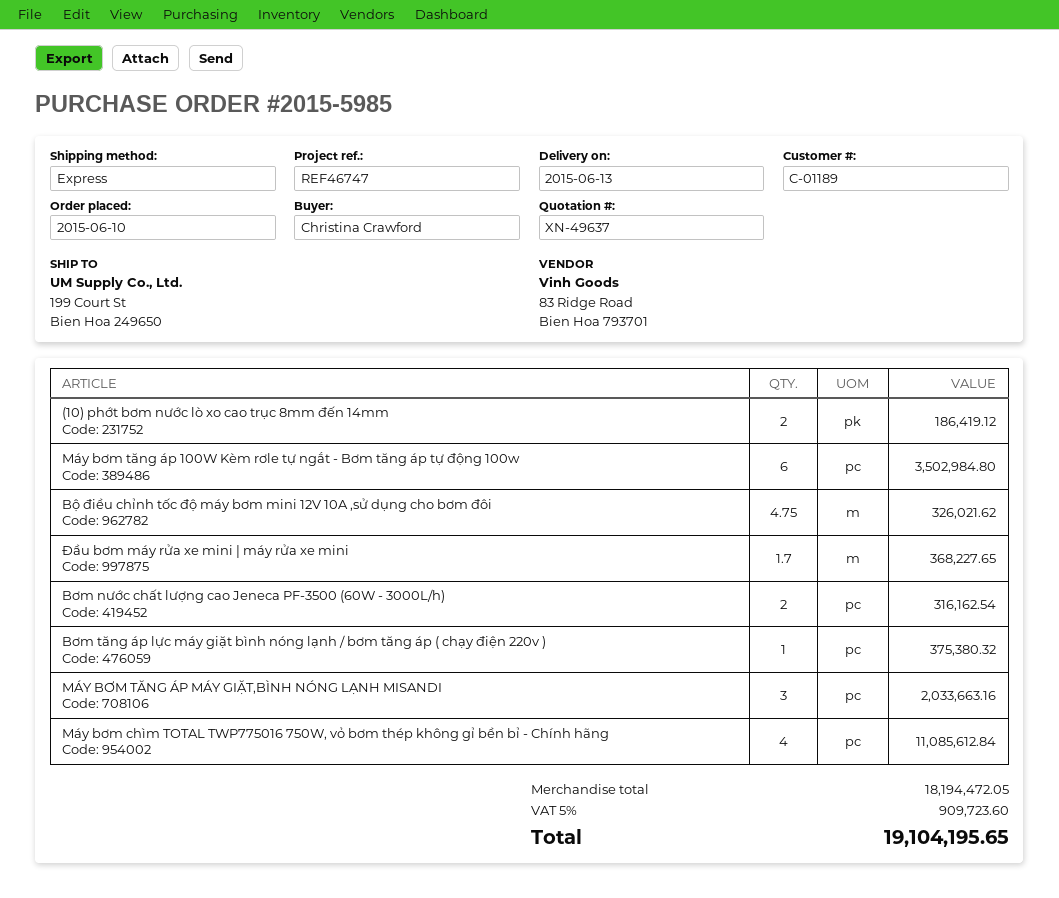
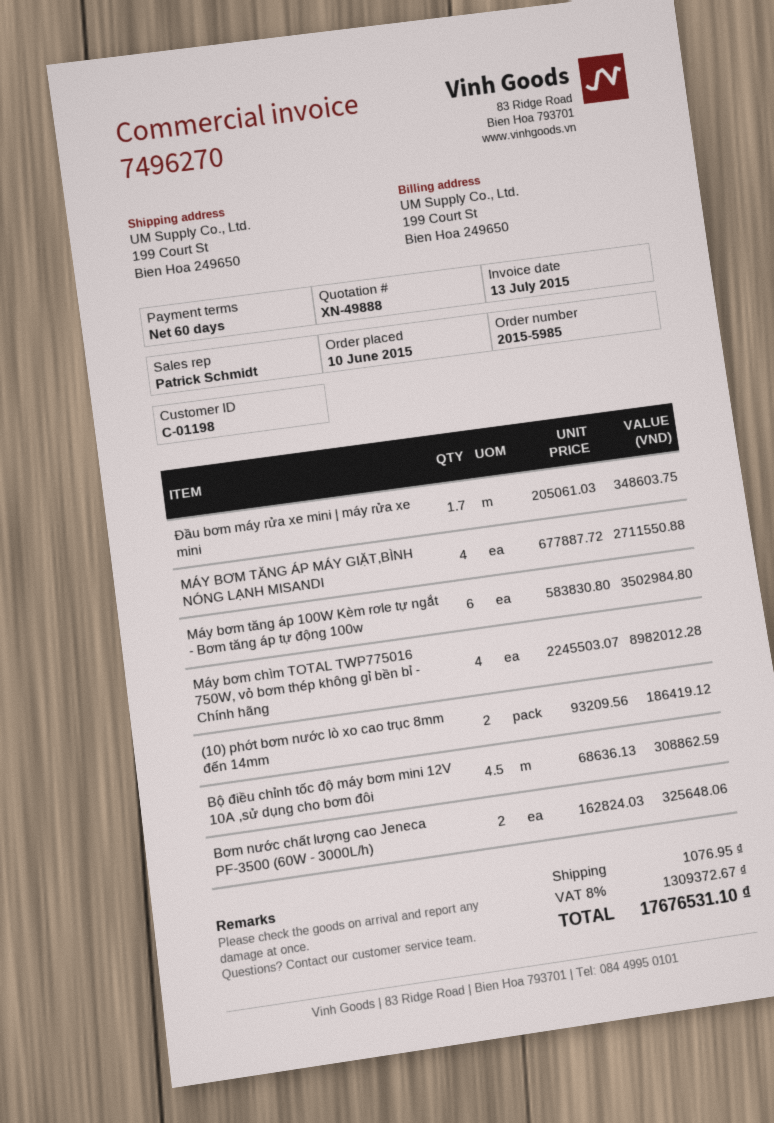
quote number: XN-49637 -> XN-49888
customer number: C-01189 -> C-01198
Bộ điều chỉnh tốc độ máy bơm mini 12V 10A ,sử dụng cho bơm đôi: 4.75 for 326021.62 -> 4.5 for 308862.59
Đầu bơm máy rửa xe mini | máy rửa xe mini: 1.7 for 368227.65 -> 1.7 for 348603.75
Bơm nước chất lượng cao Jeneca PF-3500 (60W - 3000L/h): 2 for 316162.54 -> 2 for 325648.06
Bơm tăng áp lực máy giặt bình nóng lạnh / bơm tăng áp ( chạy điện 220v ): 1 for 375380.32 -> none
MÁY BƠM TĂNG ÁP MÁY GIẶT,BÌNH NÓNG LẠNH MISANDI: 3 for 2033663.16 -> 4 for 2711550.88
Máy bơm chìm TOTAL TWP775016 750W, vỏ bơm thép không gỉ bền bỉ - Chính hãng: 4 for 11085612.84 -> 4 for 8982012.28
shipping: none -> 1076.95
tax: 5% = 909723.60 -> 8% = 1309372.67
total: 19104195.65 -> 17676531.10

